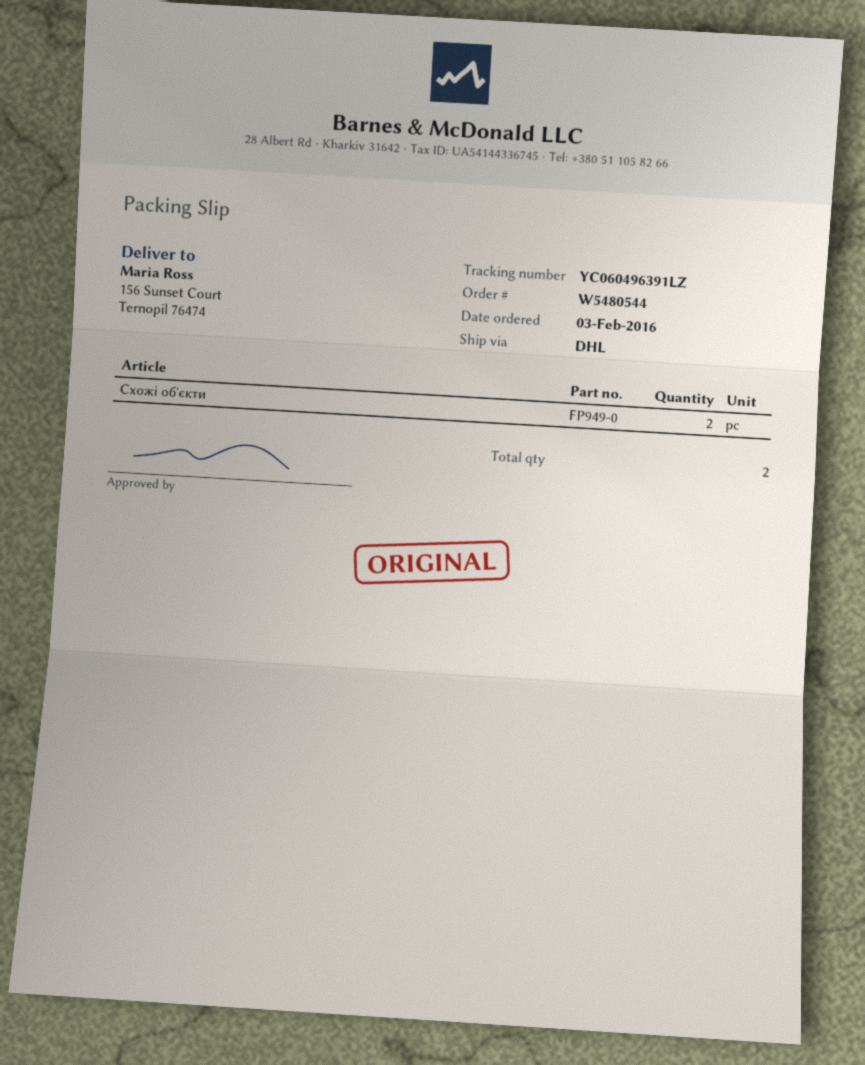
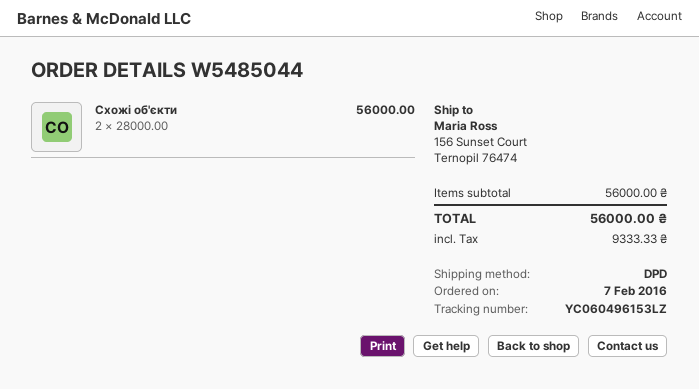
order number: W5480544 -> W5485044
order date: 2016-02-03 -> 2016-02-07
shipping method: DHL -> DPD
tracking number: YC060496391LZ -> YC060496153LZ

